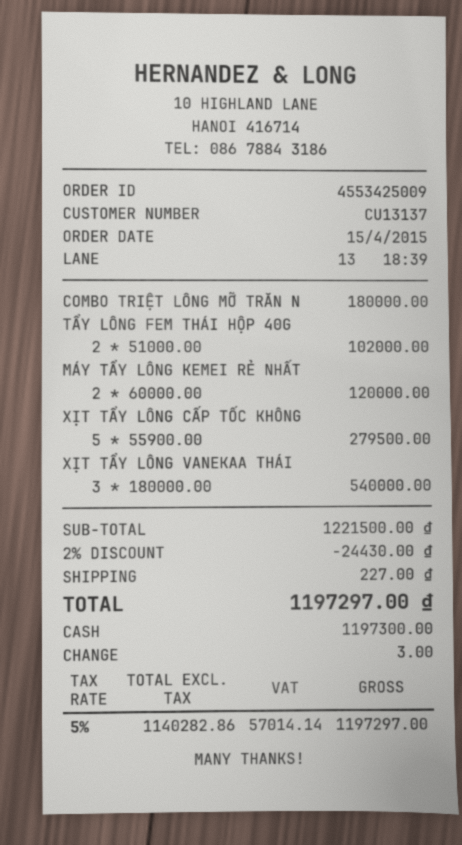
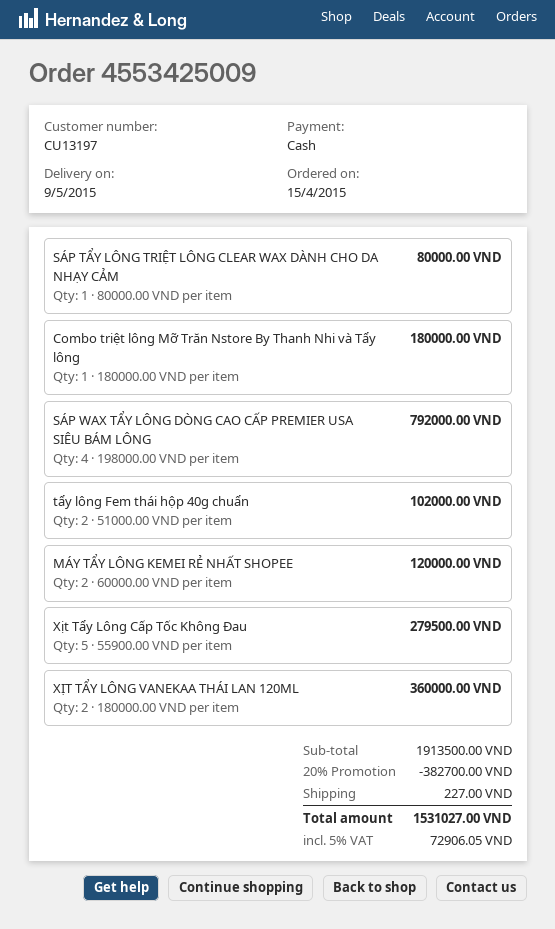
customer number: CU13137 -> CU13197
XỊT TẨY LÔNG VANEKAA THÁI: 3 x 180000.00 = 540000.00 -> 2 x 180000.00 = 360000.00
SÁP TẨY LÔNG TRIỆT LÔNG CLEAR WAX DÀNH CHO DA NHẠY CẢM: none -> 1 x 80000.00 = 80000.00
SÁP WAX TẨY LÔNG DÒNG CAO CẤP PREMIER USA SIÊU BÁM LÔNG: none -> 4 x 198000.00 = 792000.00
subtotal: 1221500.00 -> 1913500.00
discount: 2% = 24430.00 -> 20% = 382700.00
tax: 5% = 57014.14 -> 5% = 72906.05
total: 1197297.00 -> 1531027.00

